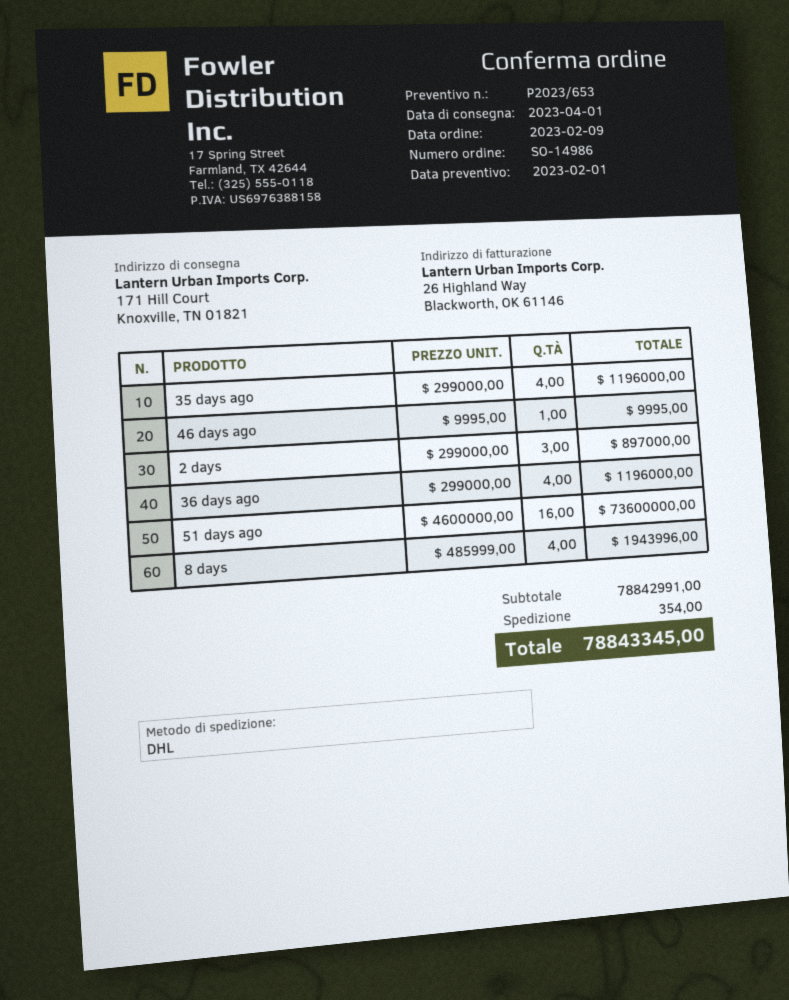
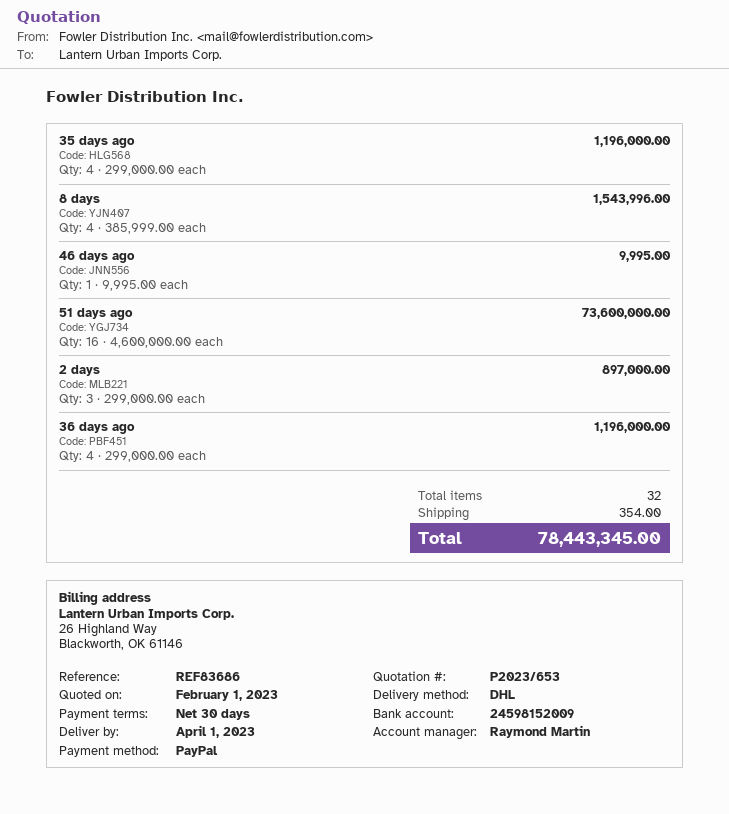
8 days: 4 x 485999.00 = 1943996.00 -> 4 x 385999.00 = 1543996.00
total: 78843345.00 -> 78443345.00

